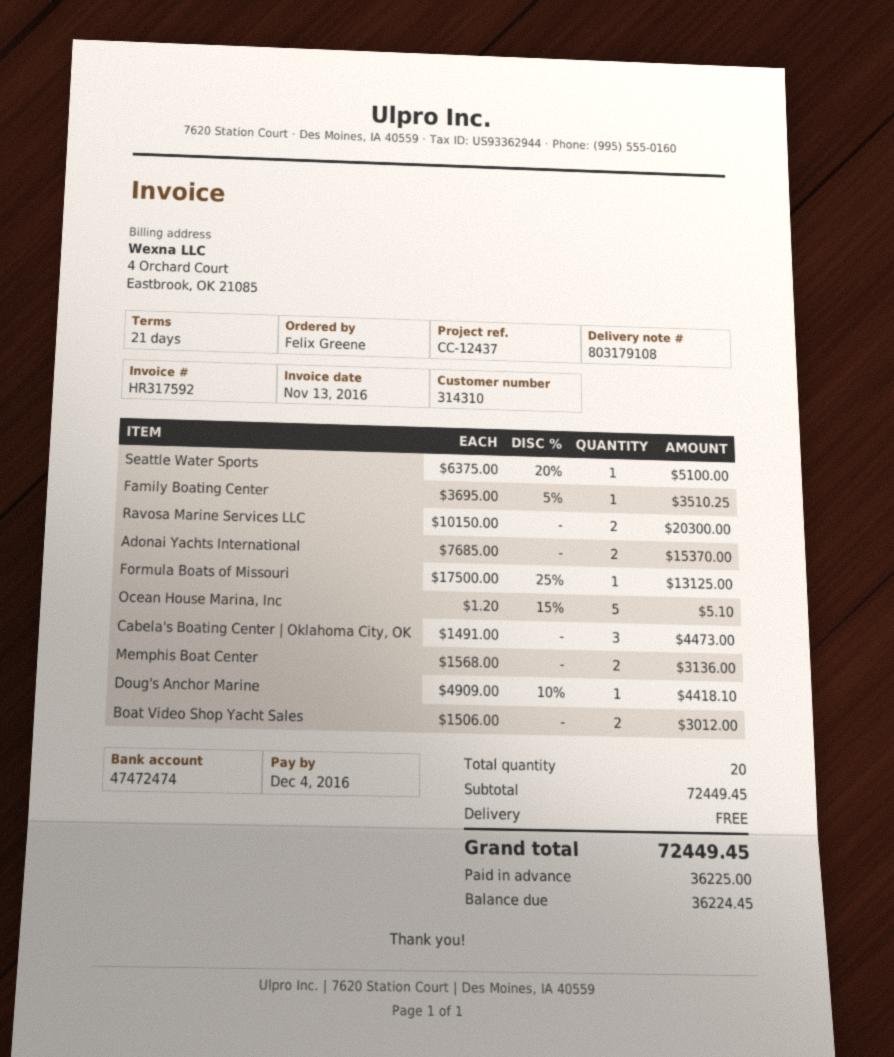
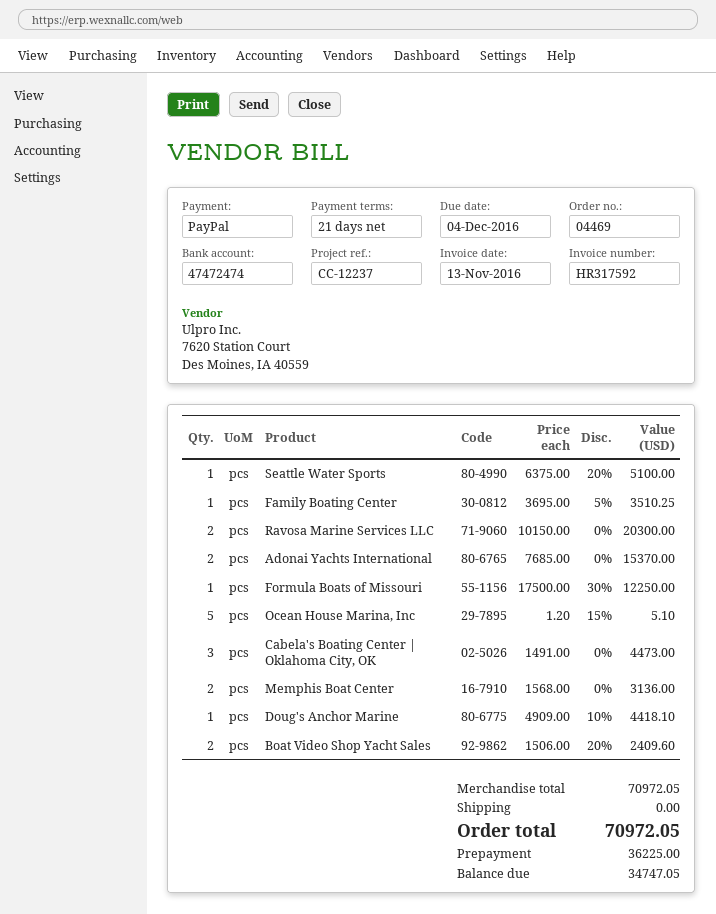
reference: CC-12437 -> CC-12237
Formula Boats of Missouri: 1 x 17500.00 - 25% = 13125.00 -> 1 x 17500.00 - 30% = 12250.00
Boat Video Shop Yacht Sales: 2 x 1506.00 = 3012.00 -> 2 x 1506.00 - 20% = 2409.60
subtotal: 72449.45 -> 70972.05
total: 72449.45 -> 70972.05
balance: 36224.45 -> 34747.05

